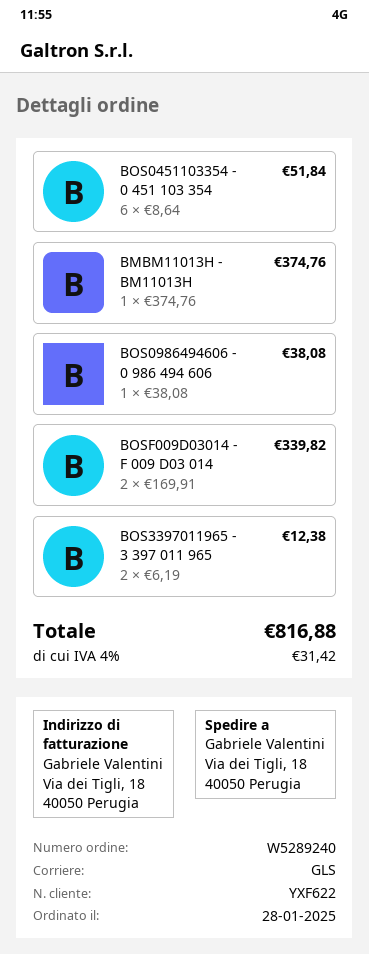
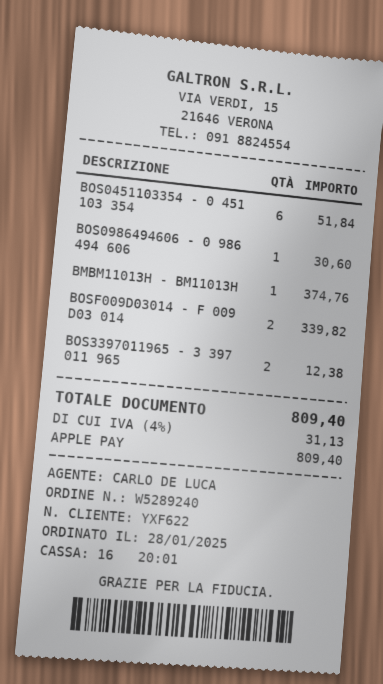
BOS0986494606 - 0 986 494 606: 1 for 38.08 -> 1 for 30.60
tax: 4% = 31.42 -> 4% = 31.13
total: 816.88 -> 809.40

